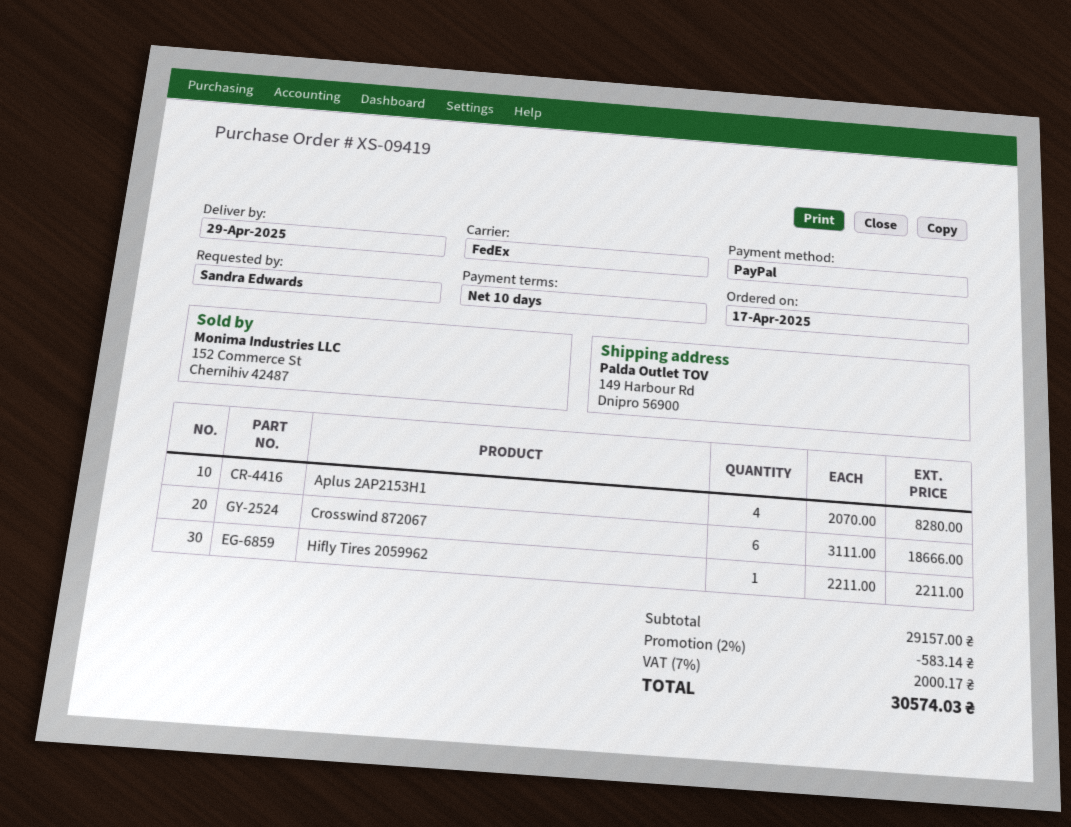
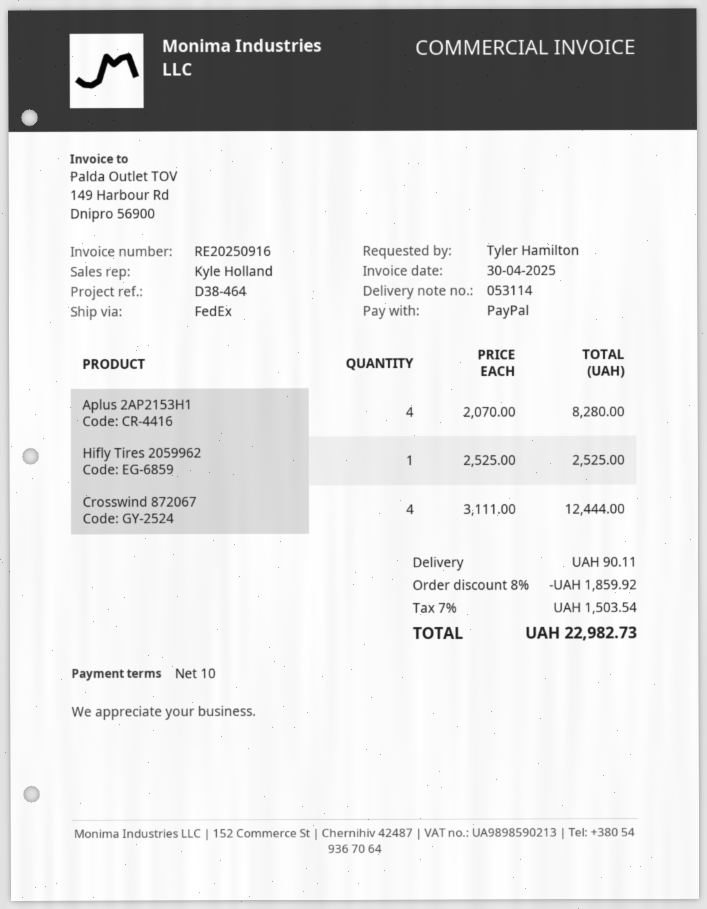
ordered by: Sandra Edwards -> Tyler Hamilton
Crosswind 872067: 6 x 3111.00 = 18666.00 -> 4 x 3111.00 = 12444.00
Hifly Tires 2059962: 1 x 2211.00 = 2211.00 -> 1 x 2525.00 = 2525.00
discount: 2% = 583.14 -> 8% = 1859.92
shipping: none -> 90.11
tax: 7% = 2000.17 -> 7% = 1503.54
total: 30574.03 -> 22982.73

